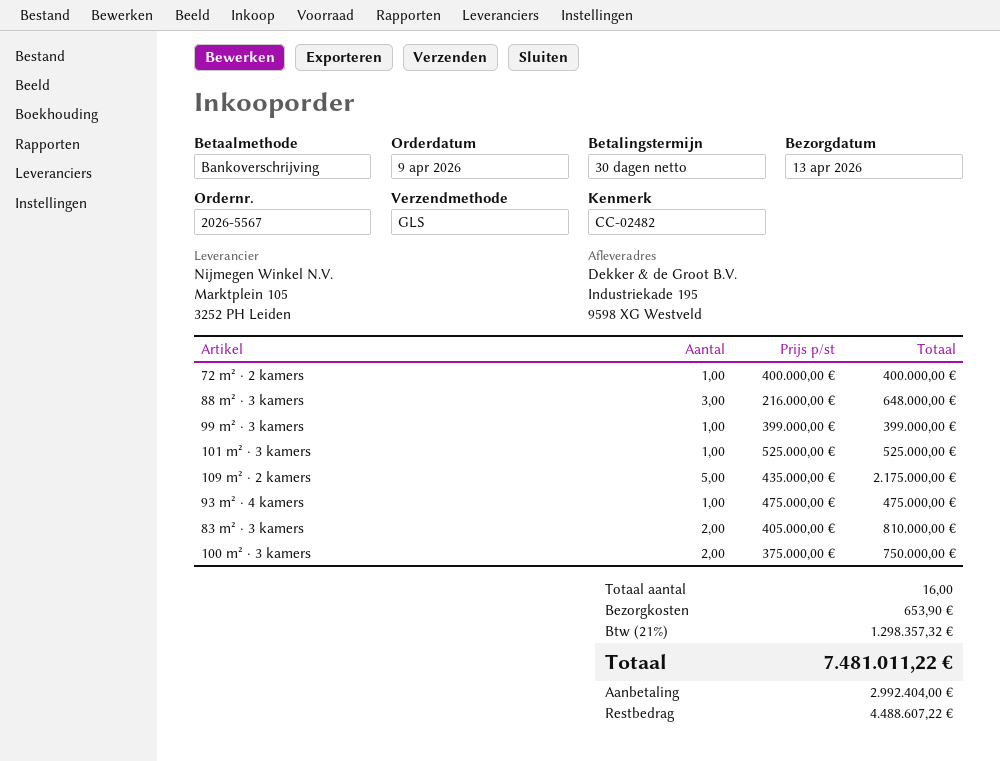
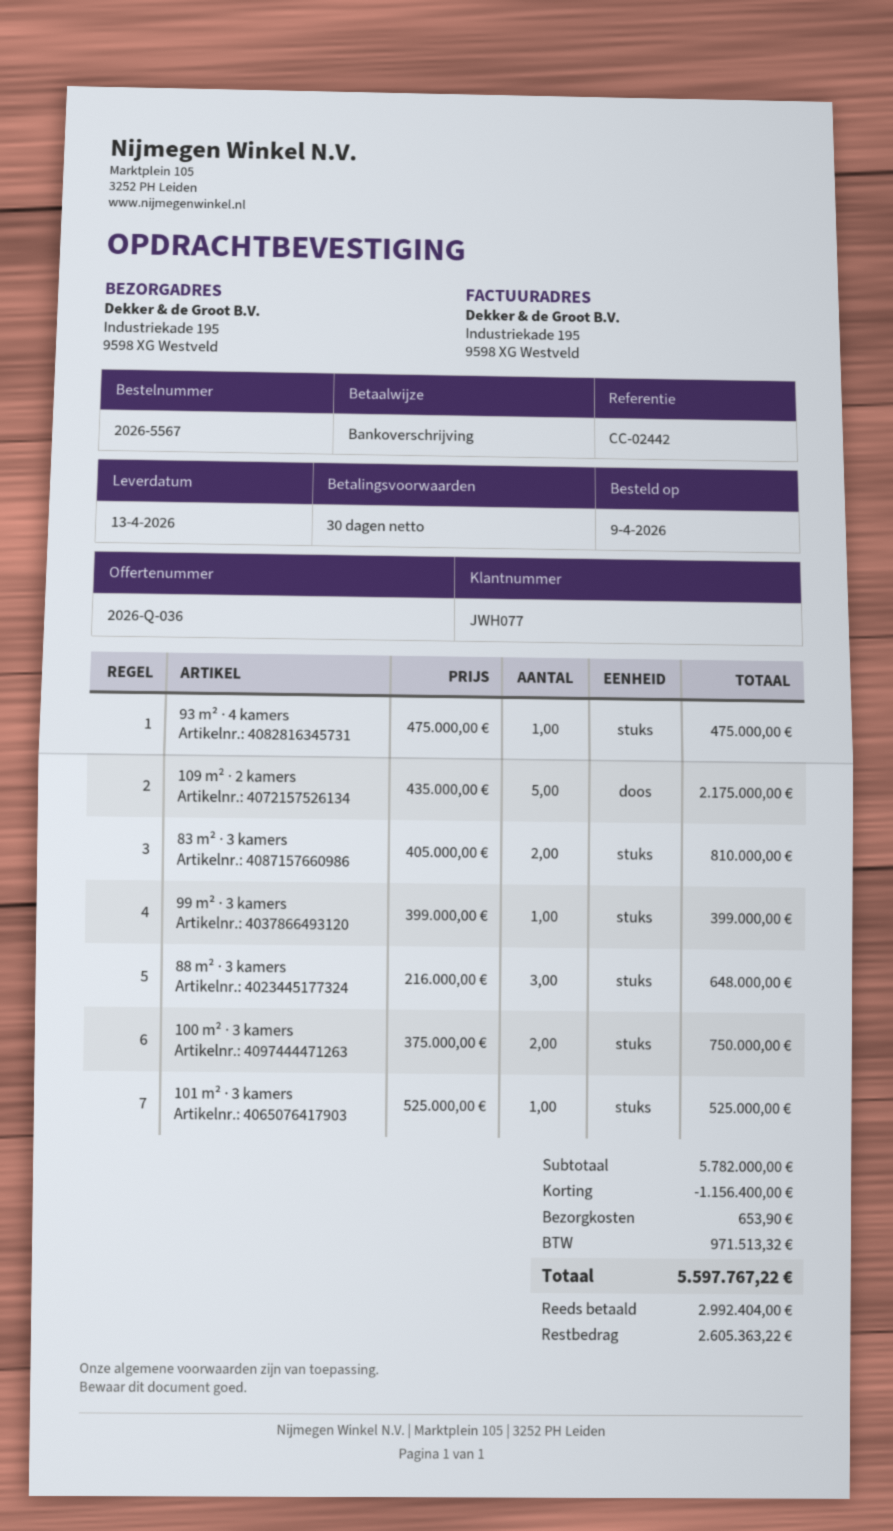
reference: CC-02482 -> CC-02442
72 m² · 2 kamers: 1 x 400000.00 = 400000.00 -> none
discount: none -> 1156400.00
tax: 1298357.32 -> 971513.32
total: 7481011.22 -> 5597767.22
balance: 4488607.22 -> 2605363.22

